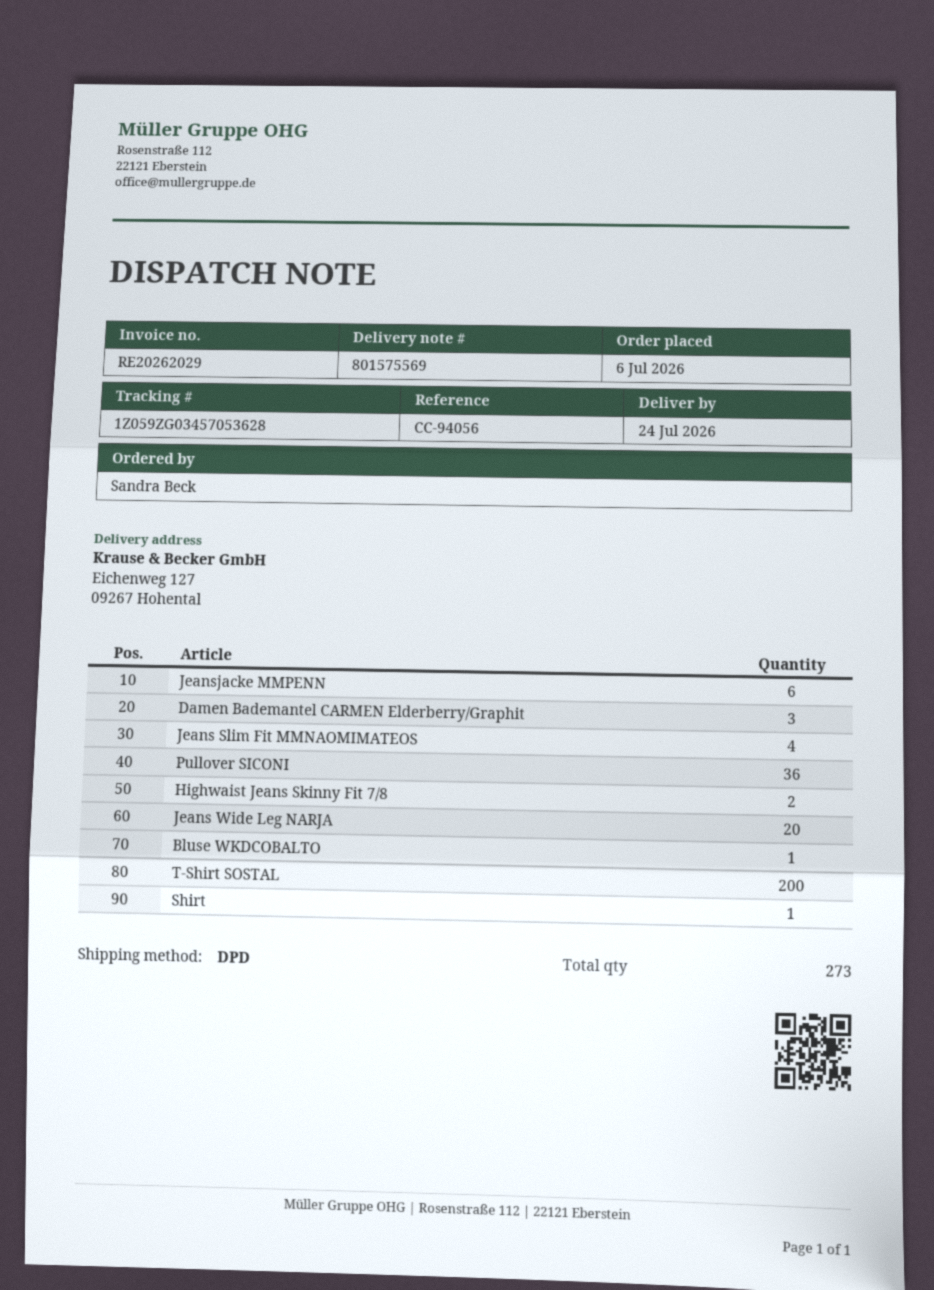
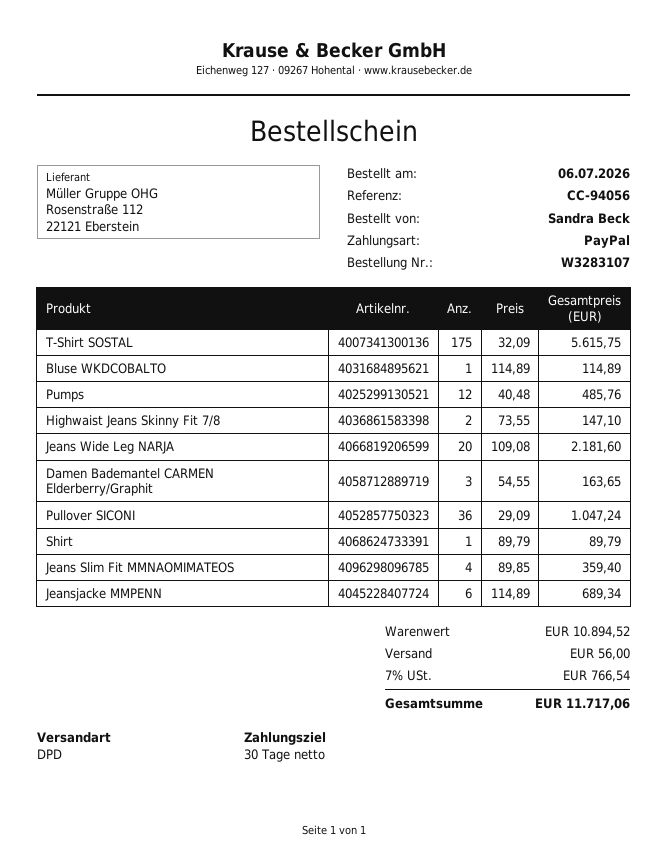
T-Shirt SOSTAL: 200 -> 175
Pumps: none -> 12

